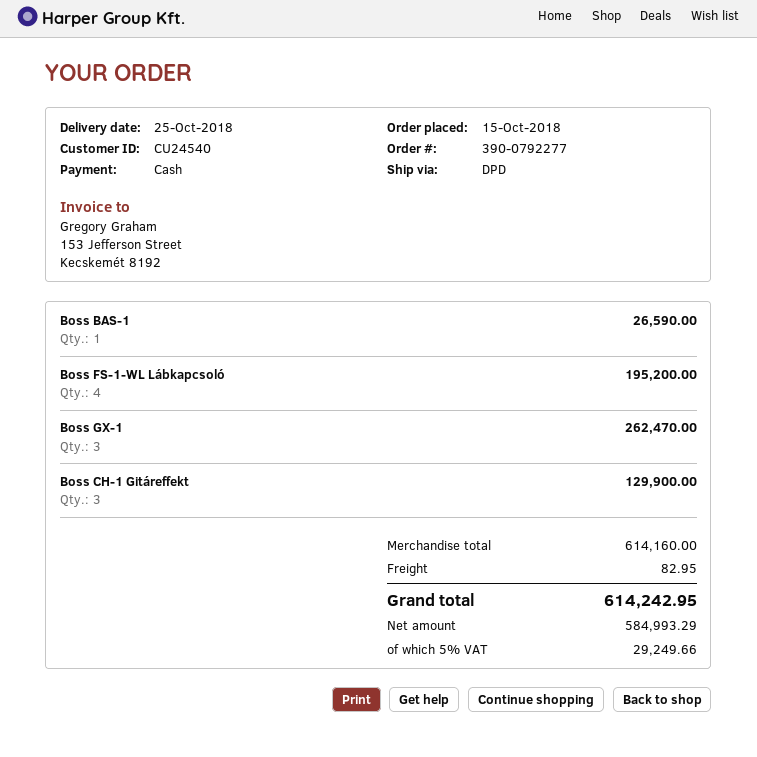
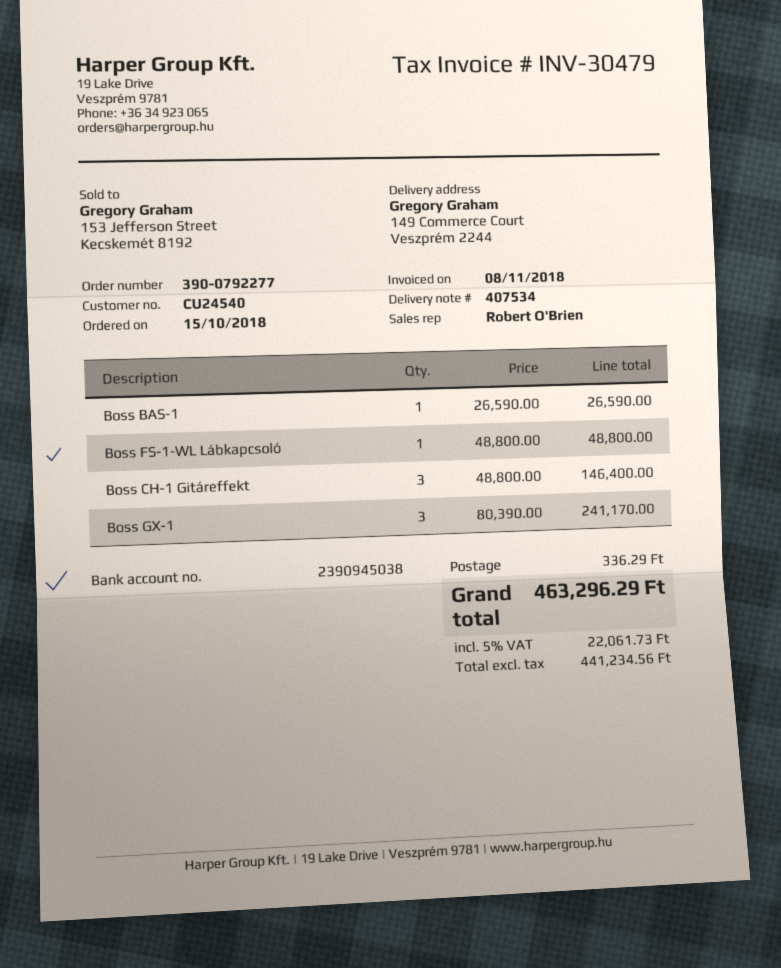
Boss FS-1-WL Lábkapcsoló: 4 for 195200.00 -> 1 for 48800.00
Boss GX-1: 3 for 262470.00 -> 3 for 241170.00
Boss CH-1 Gitáreffekt: 3 for 129900.00 -> 3 for 146400.00
shipping: 82.95 -> 336.29
net: 584993.29 -> 441234.56
tax: 5% = 29249.66 -> 5% = 22061.73
total: 614242.95 -> 463296.29

